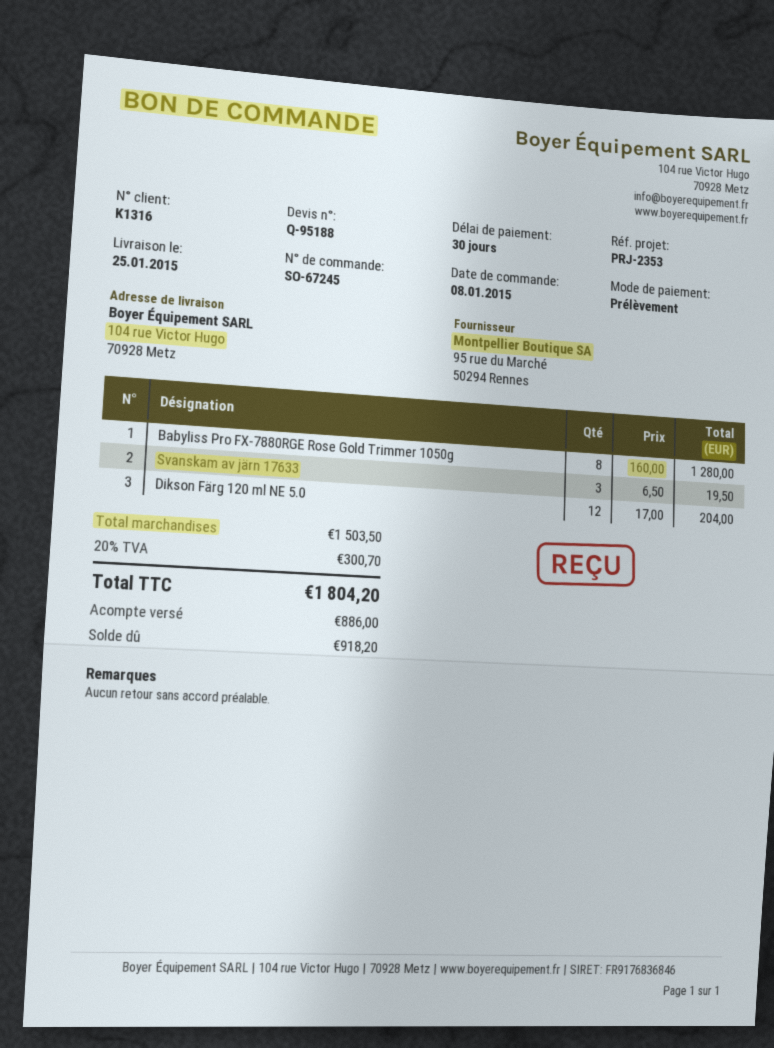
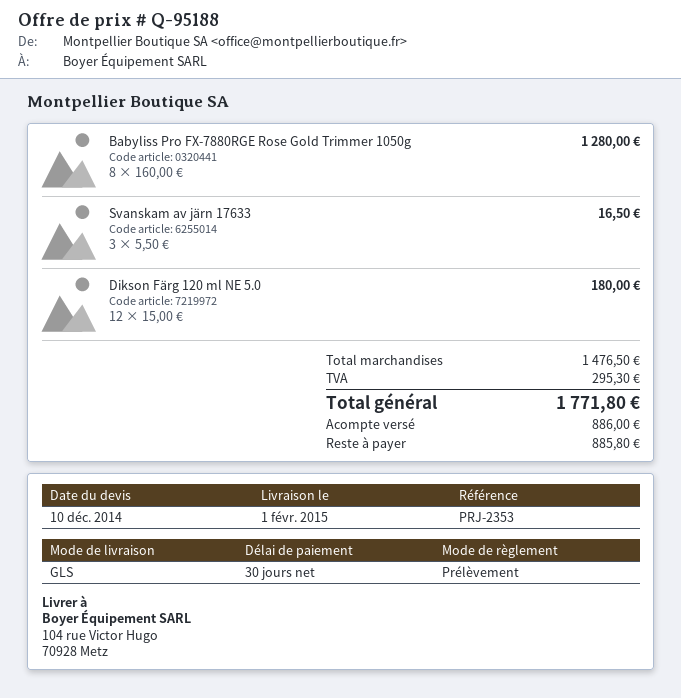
delivery date: 2015-01-25 -> 2015-02-01
Svanskam av järn 17633: 3 x 6.50 = 19.50 -> 3 x 5.50 = 16.50
Dikson Färg 120 ml NE 5.0: 12 x 17.00 = 204.00 -> 12 x 15.00 = 180.00
subtotal: 1503.50 -> 1476.50
tax: 300.70 -> 295.30
total: 1804.20 -> 1771.80
balance: 918.20 -> 885.80

